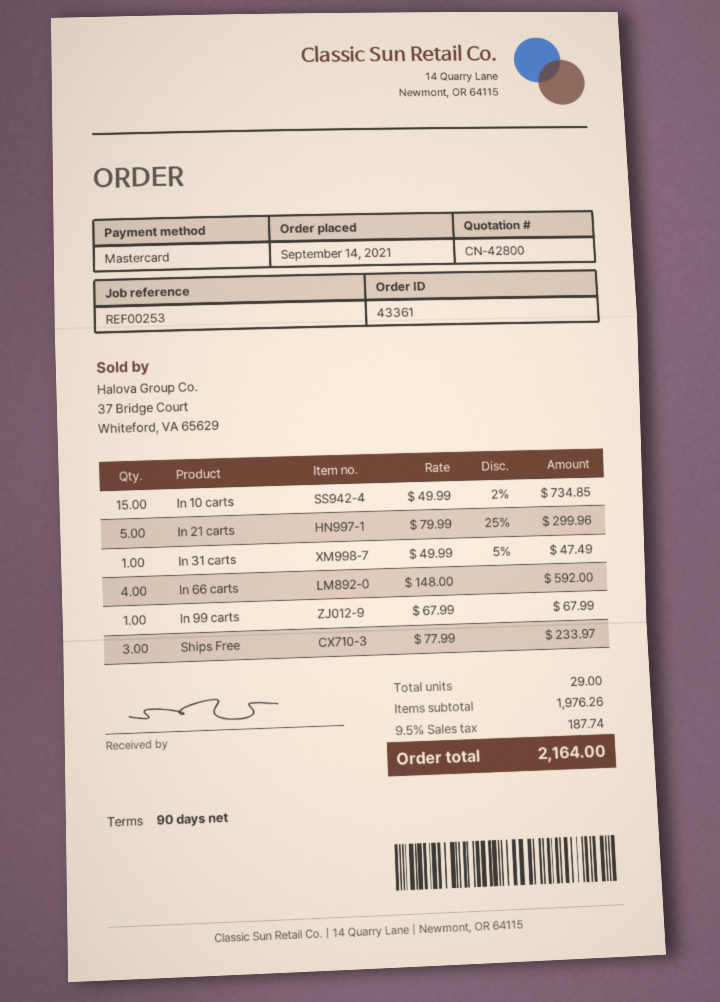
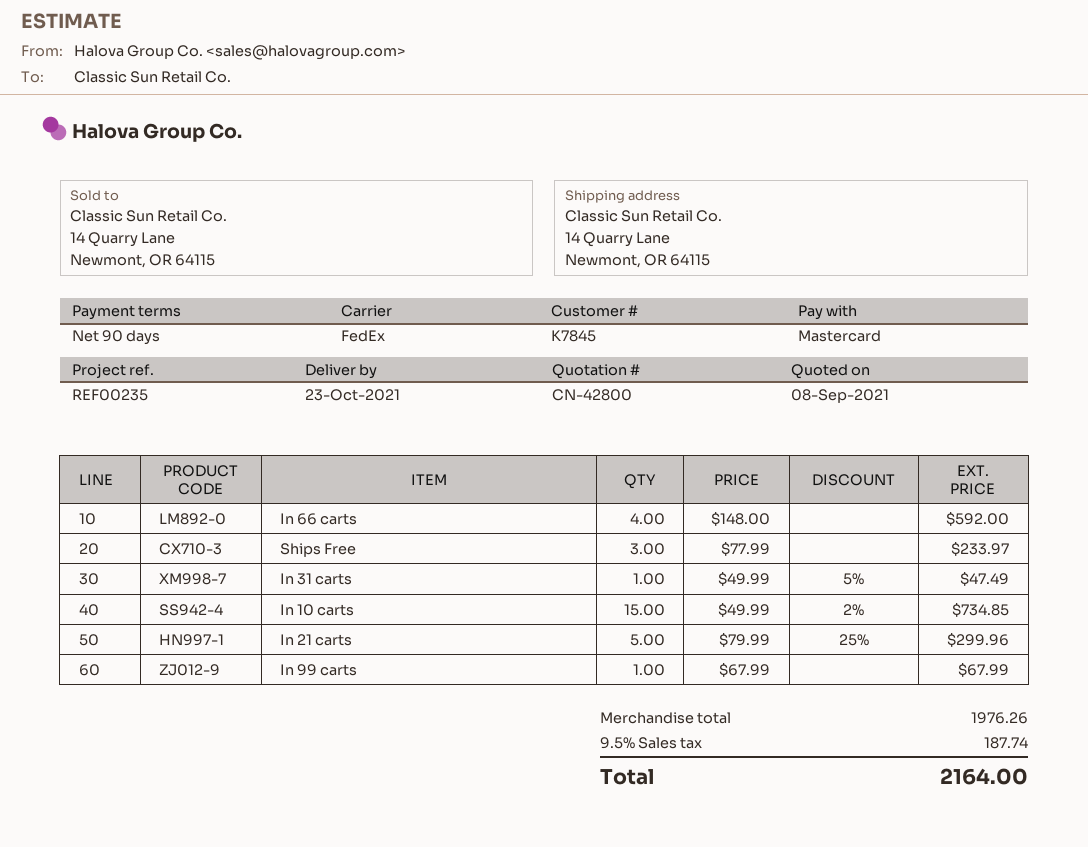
reference: REF00253 -> REF00235

